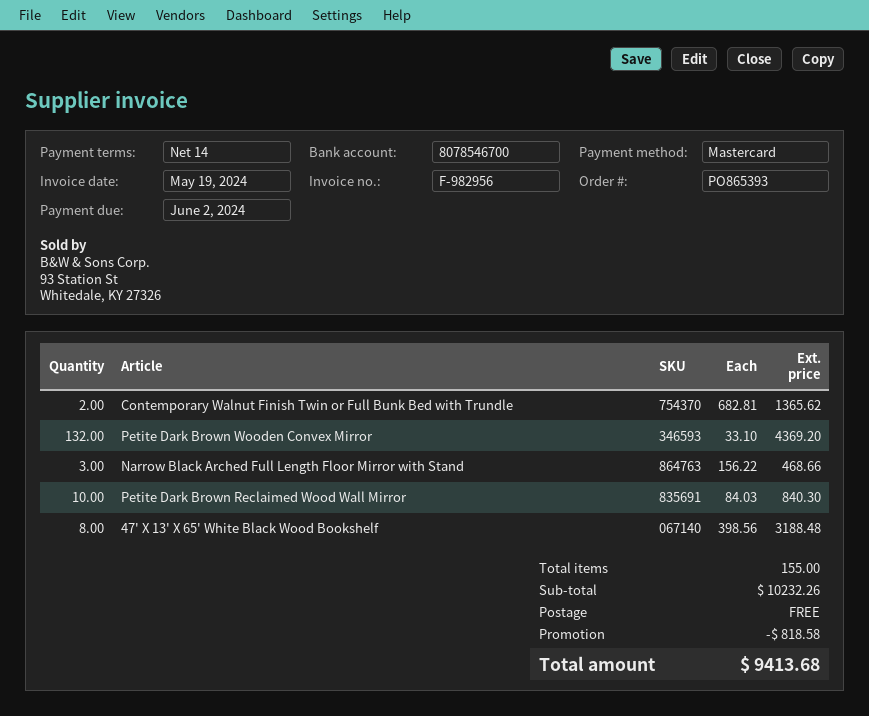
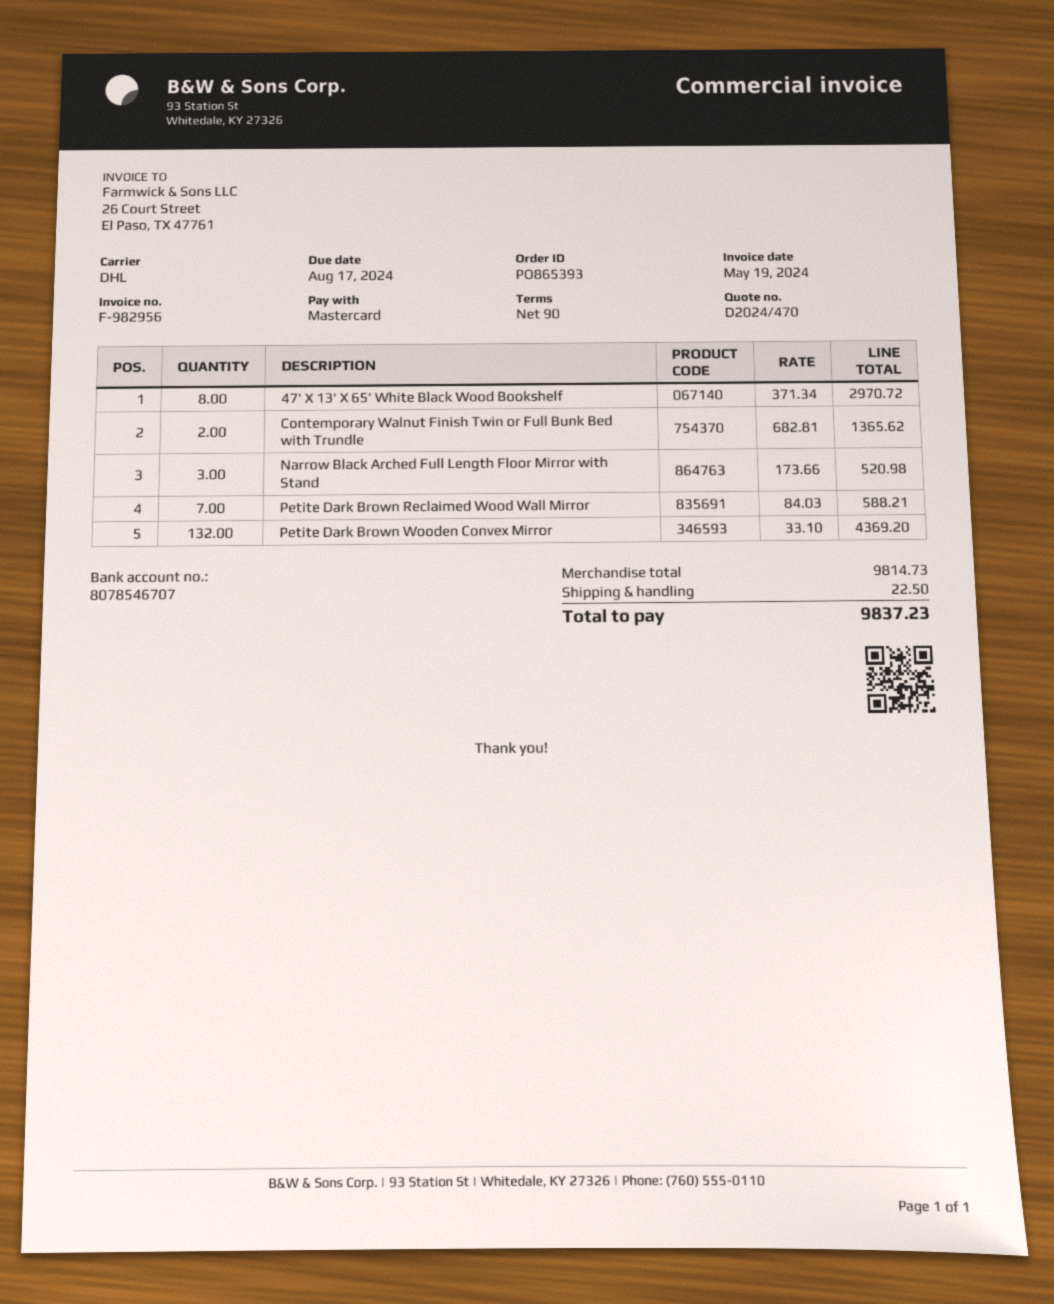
payment terms: 14 days -> 90 days
due date: 2024-06-02 -> 2024-08-17
bank account: 8078546700 -> 8078546707
Narrow Black Arched Full Length Floor Mirror with Stand: 3 x 156.22 = 468.66 -> 3 x 173.66 = 520.98
Petite Dark Brown Reclaimed Wood Wall Mirror: 10 x 84.03 = 840.30 -> 7 x 84.03 = 588.21
47' X 13' X 65' White Black Wood Bookshelf: 8 x 398.56 = 3188.48 -> 8 x 371.34 = 2970.72
subtotal: 10232.26 -> 9814.73
discount: 818.58 -> none
shipping: 0.00 -> 22.50
total: 9413.68 -> 9837.23

